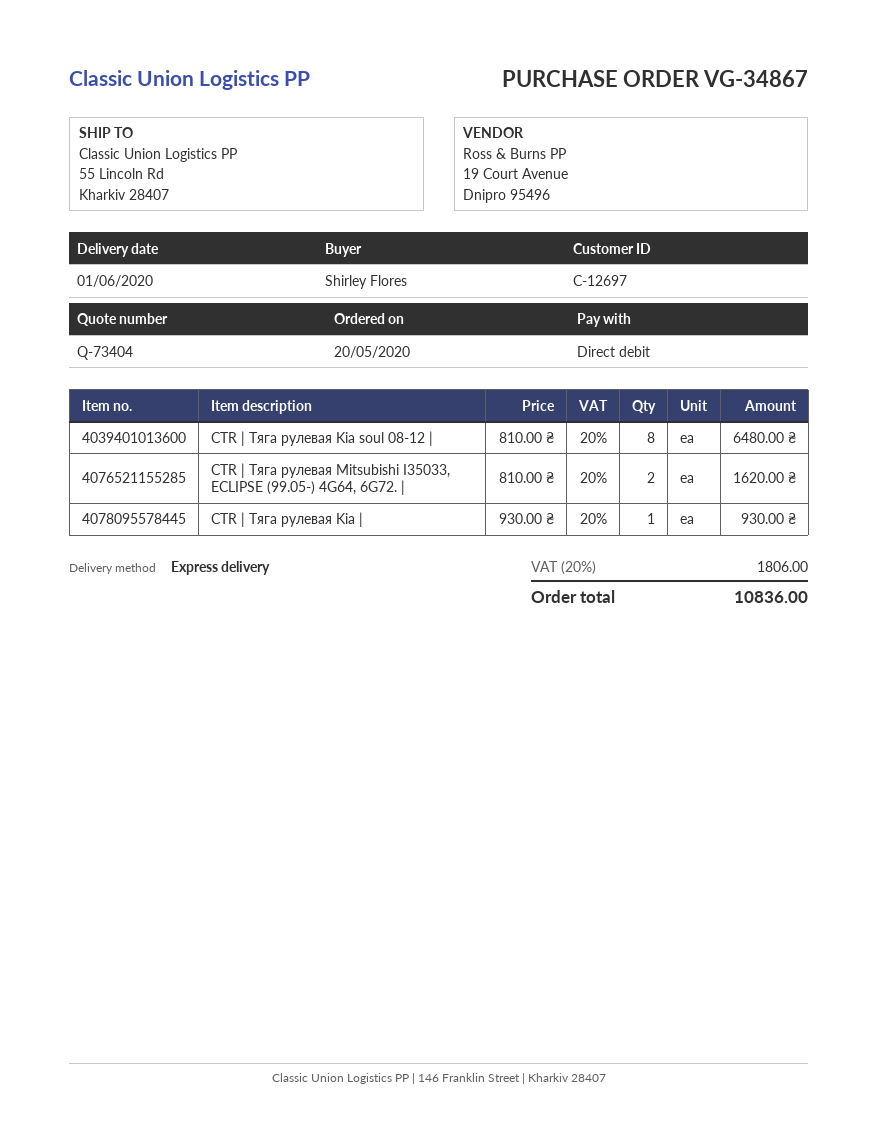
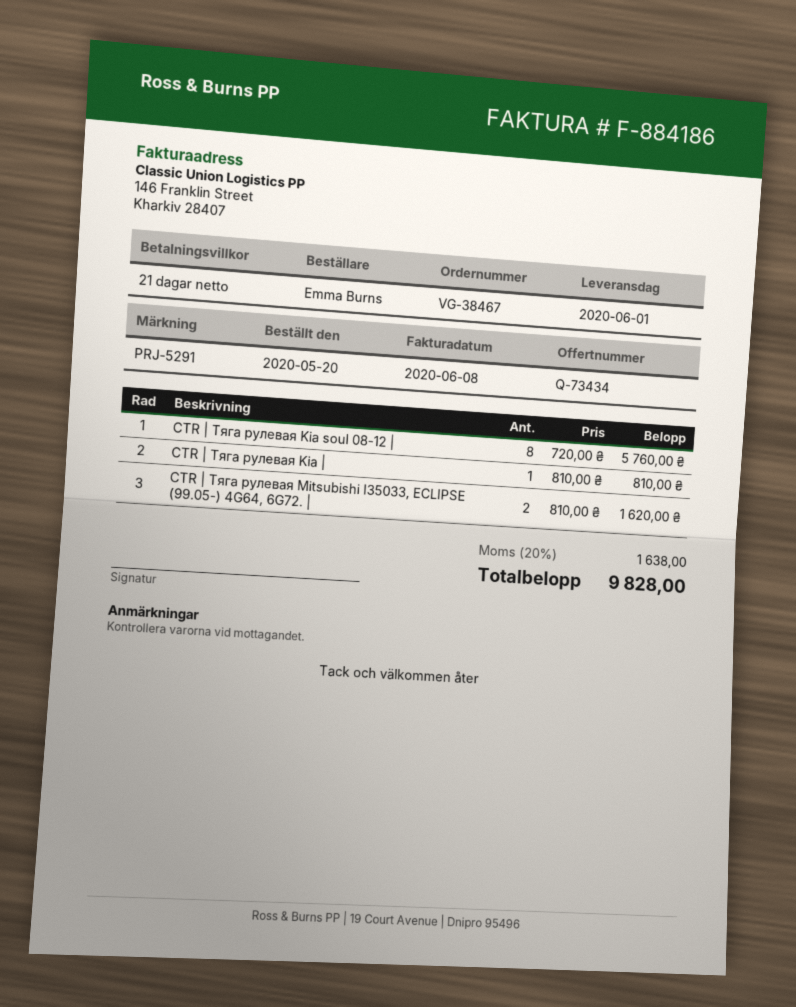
quote number: Q-73404 -> Q-73434
order number: VG-34867 -> VG-38467
ordered by: Shirley Flores -> Emma Burns
CTR | Тяга рулевая Kia soul 08-12 |: 8 x 810.00 = 6480.00 -> 8 x 720.00 = 5760.00
CTR | Тяга рулевая Kia |: 1 x 930.00 = 930.00 -> 1 x 810.00 = 810.00
tax: 20% = 1806.00 -> 20% = 1638.00
total: 10836.00 -> 9828.00

